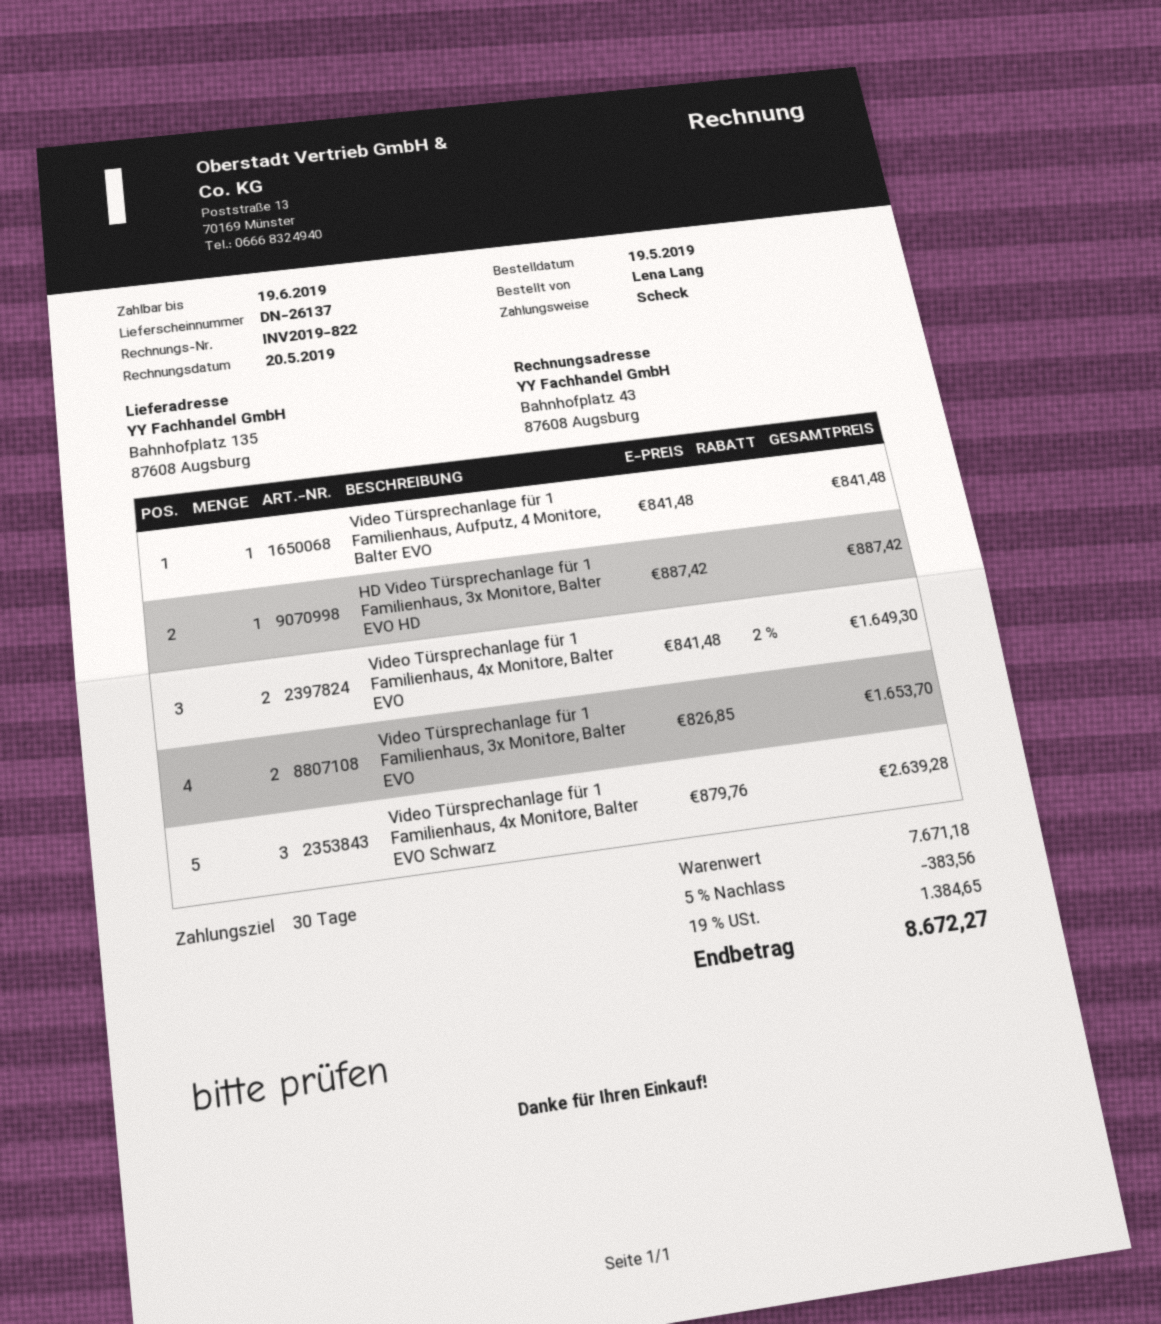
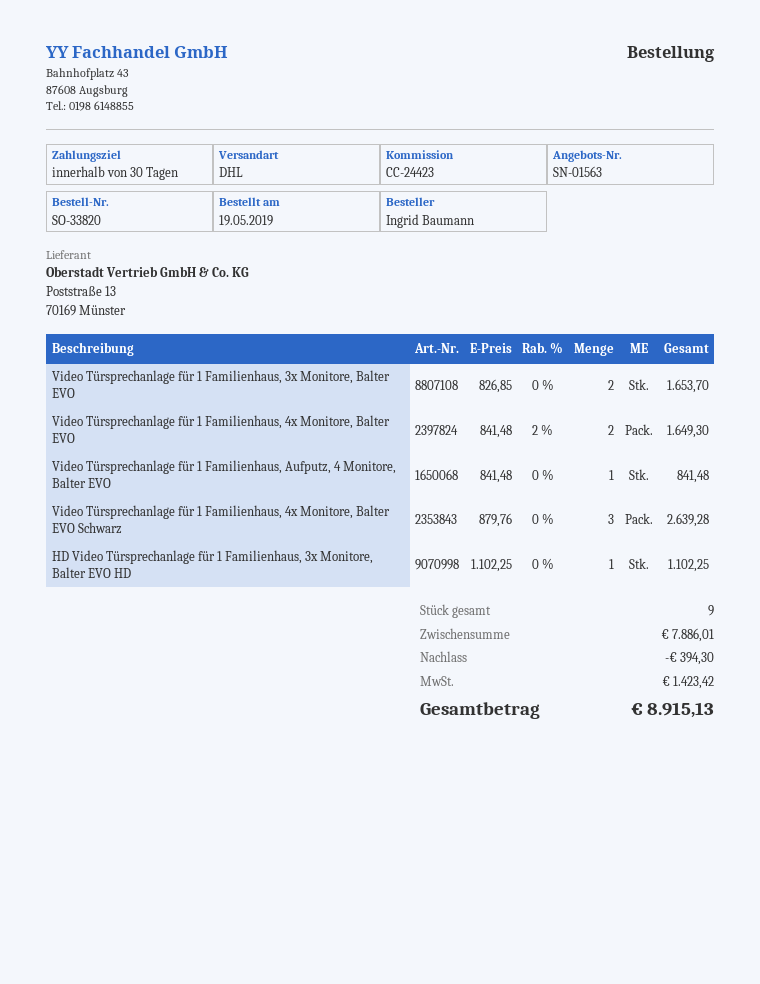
ordered by: Lena Lang -> Ingrid Baumann
HD Video Türsprechanlage für 1 Familienhaus, 3x Monitore, Balter EVO HD: 1 x 887.42 = 887.42 -> 1 x 1102.25 = 1102.25
subtotal: 7671.18 -> 7886.01
discount: 383.56 -> 394.30
tax: 1384.65 -> 1423.42
total: 8672.27 -> 8915.13

